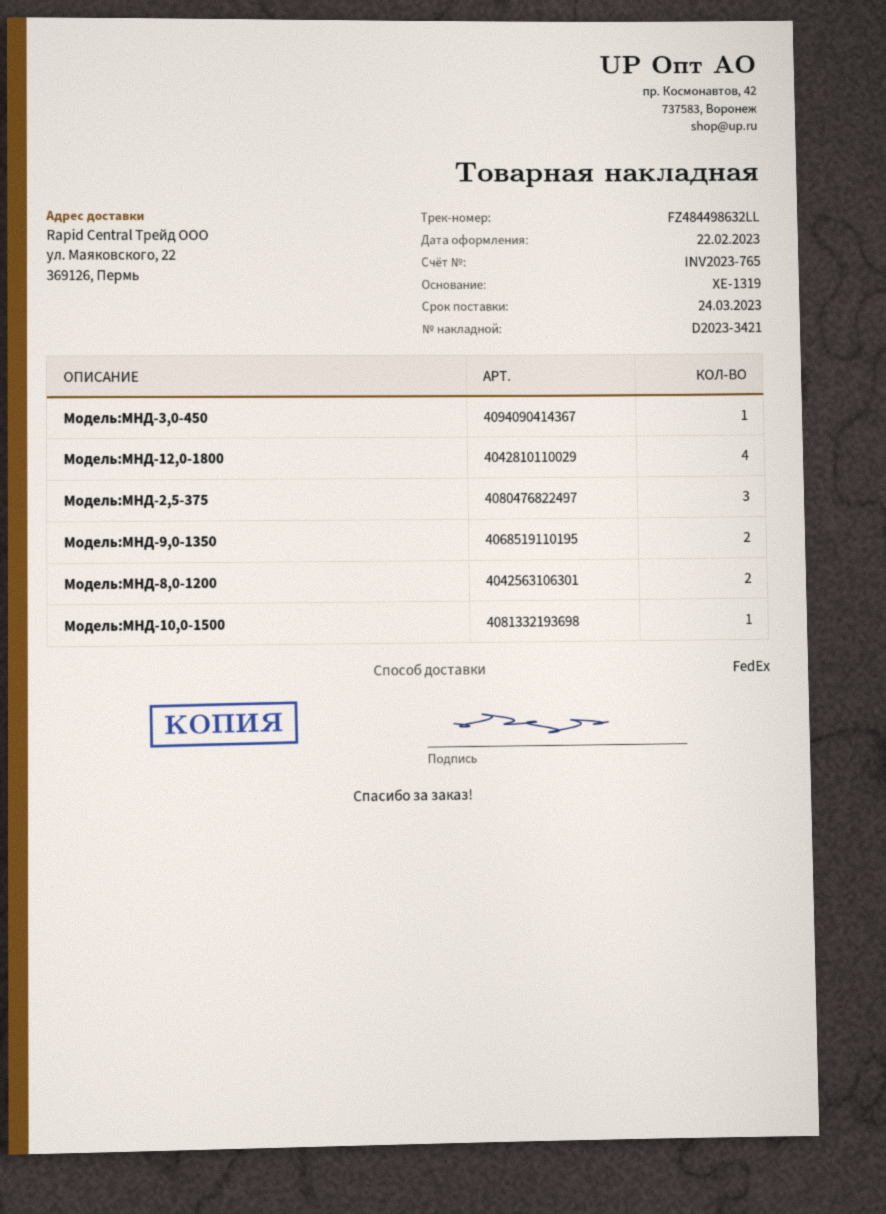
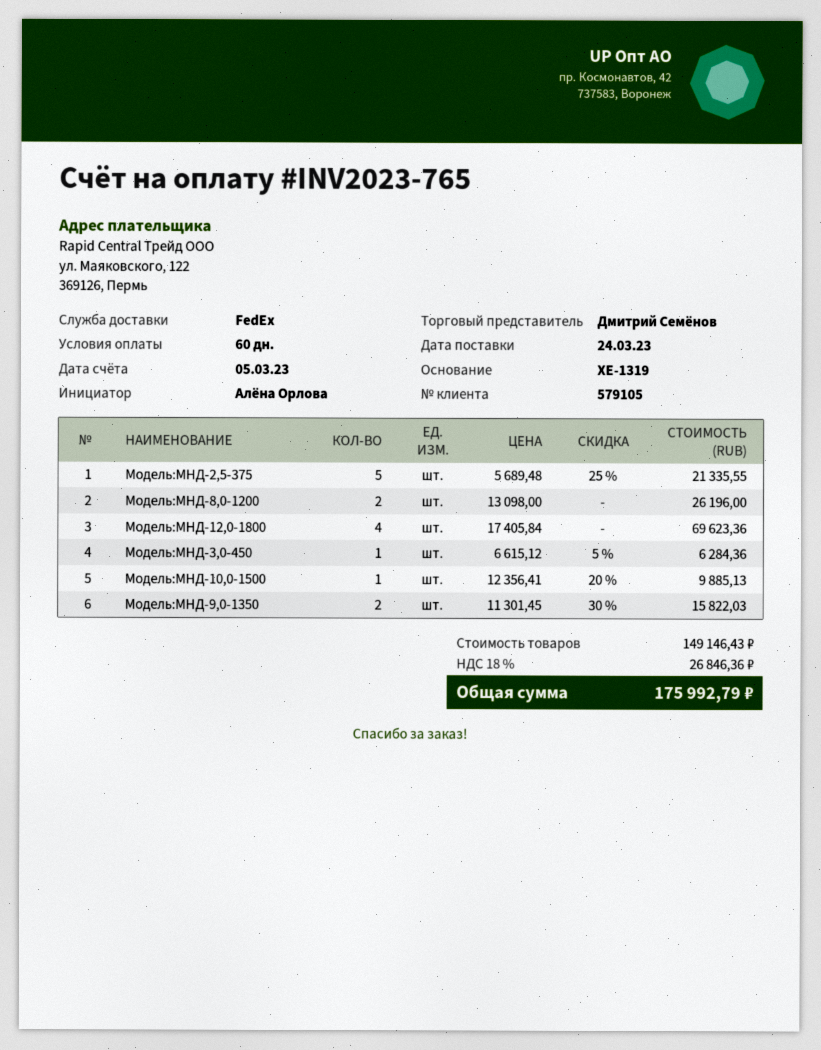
Модель:МНД-2,5-375: 3 -> 5

